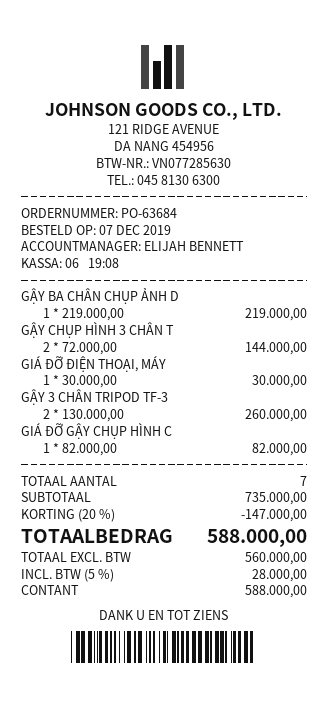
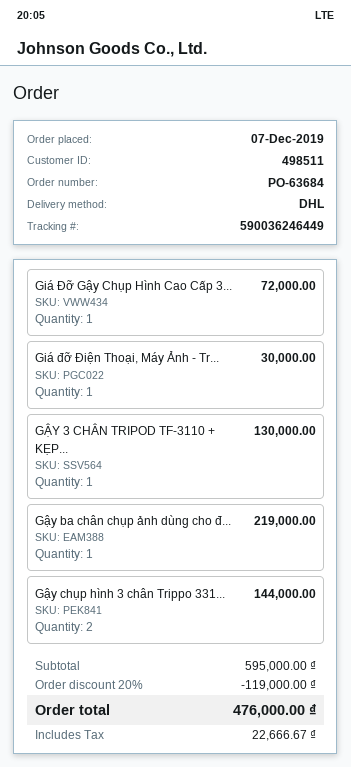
GẬY 3 CHÂN TRIPOD TF-3: 2 for 260000.00 -> 1 for 130000.00
GIÁ ĐỠ GẬY CHỤP HÌNH C: 1 for 82000.00 -> 1 for 72000.00
subtotal: 735000.00 -> 595000.00
discount: 20% = 147000.00 -> 20% = 119000.00
tax: 28000.00 -> 22666.67
total: 588000.00 -> 476000.00

